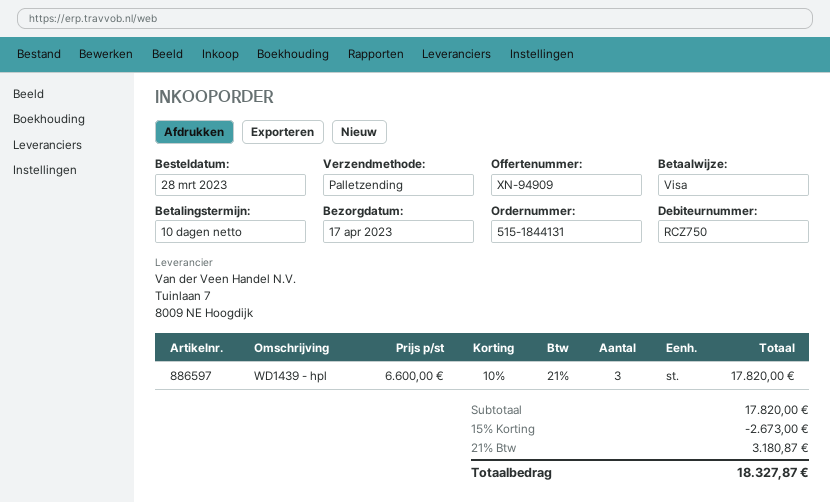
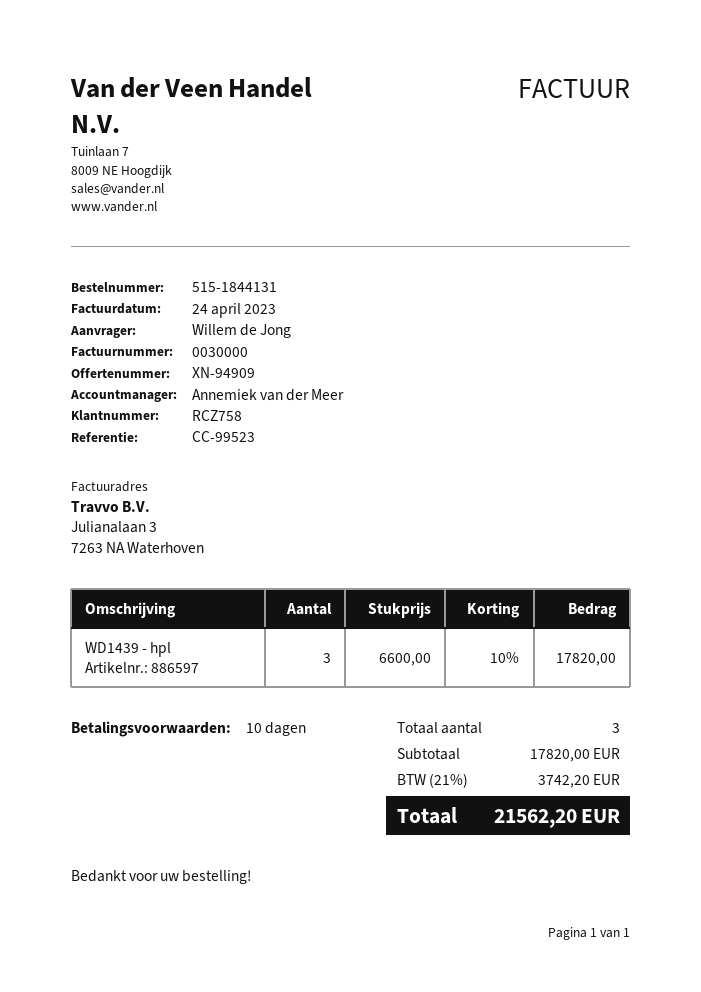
customer number: RCZ750 -> RCZ758
discount: 15% = 2673.00 -> none
tax: 21% = 3180.87 -> 21% = 3742.20
total: 18327.87 -> 21562.20

